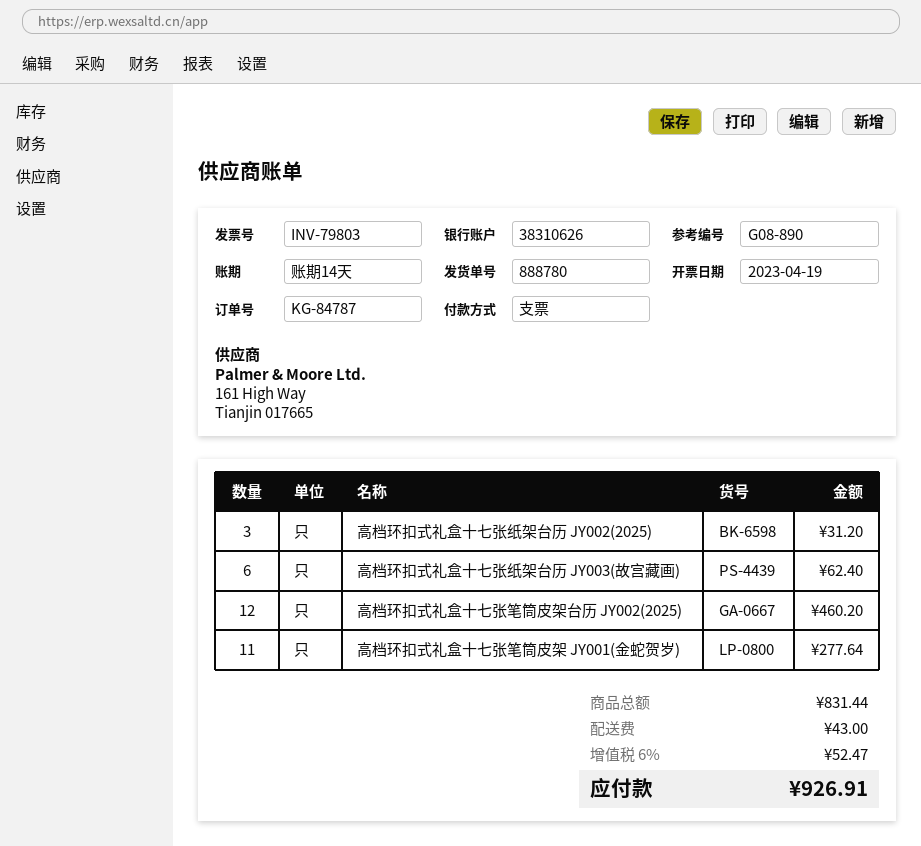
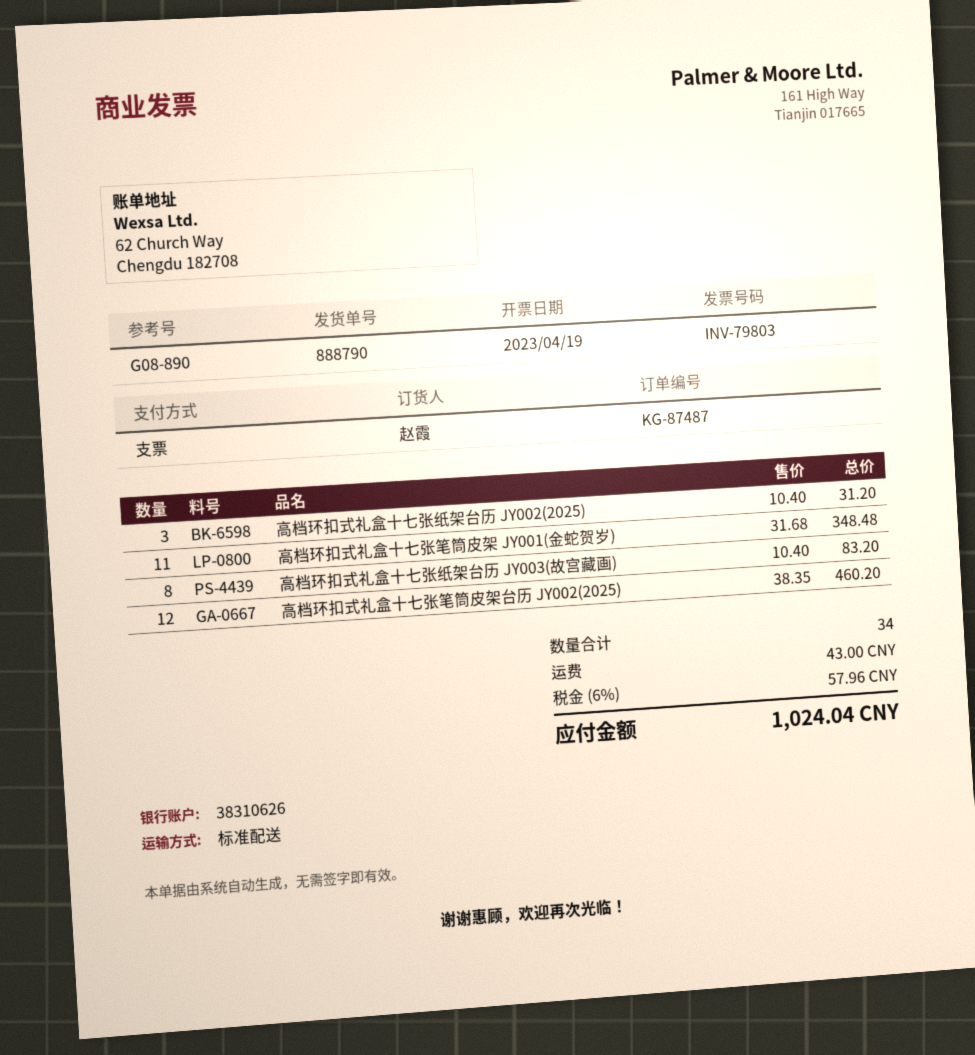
order number: KG-84787 -> KG-87487
delivery note number: 888780 -> 888790
高档环扣式礼盒十七张纸架台历 JY003(故宫藏画): 6 for 62.40 -> 8 for 83.20
高档环扣式礼盒十七张笔筒皮架 JY001(金蛇贺岁): 11 for 277.64 -> 11 for 348.48
tax: 6% = 52.47 -> 6% = 57.96
total: 926.91 -> 1024.04

